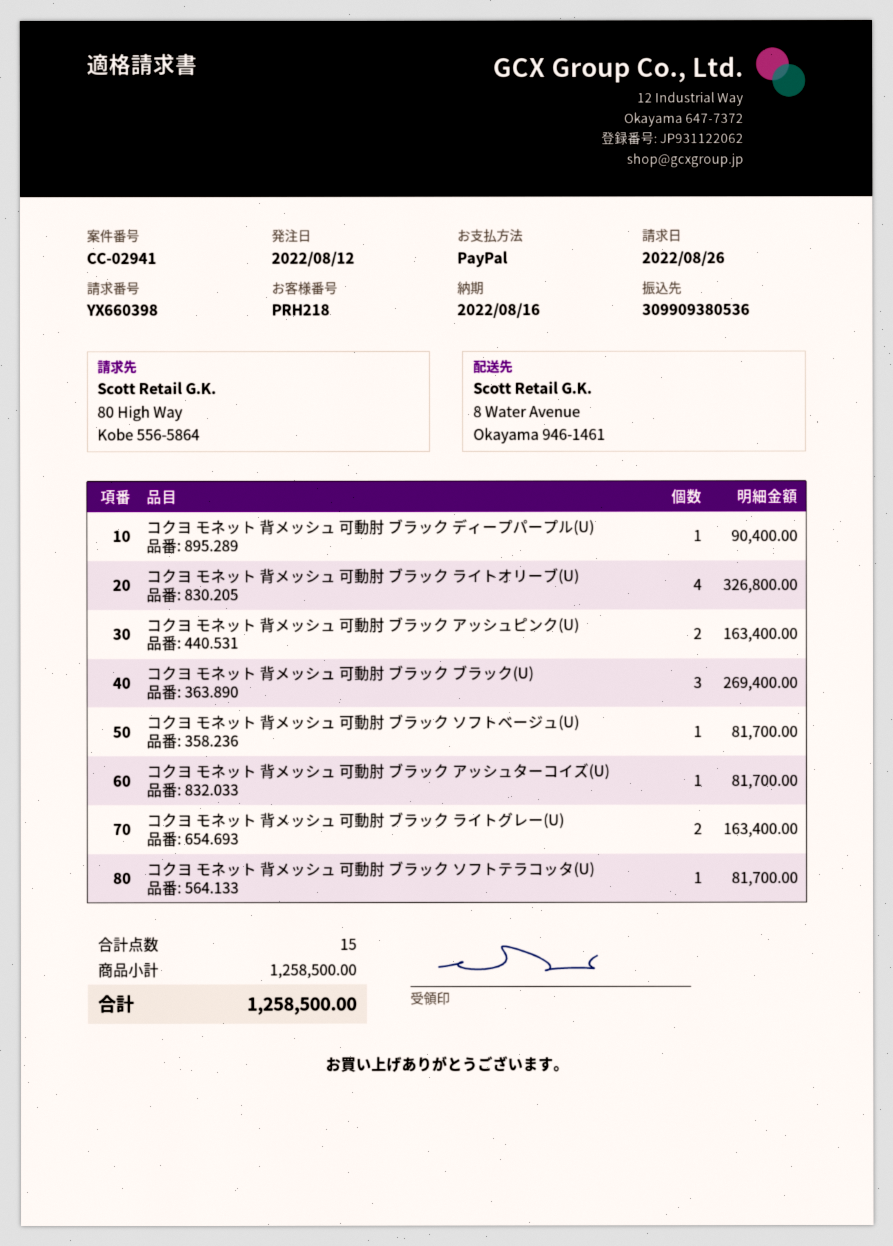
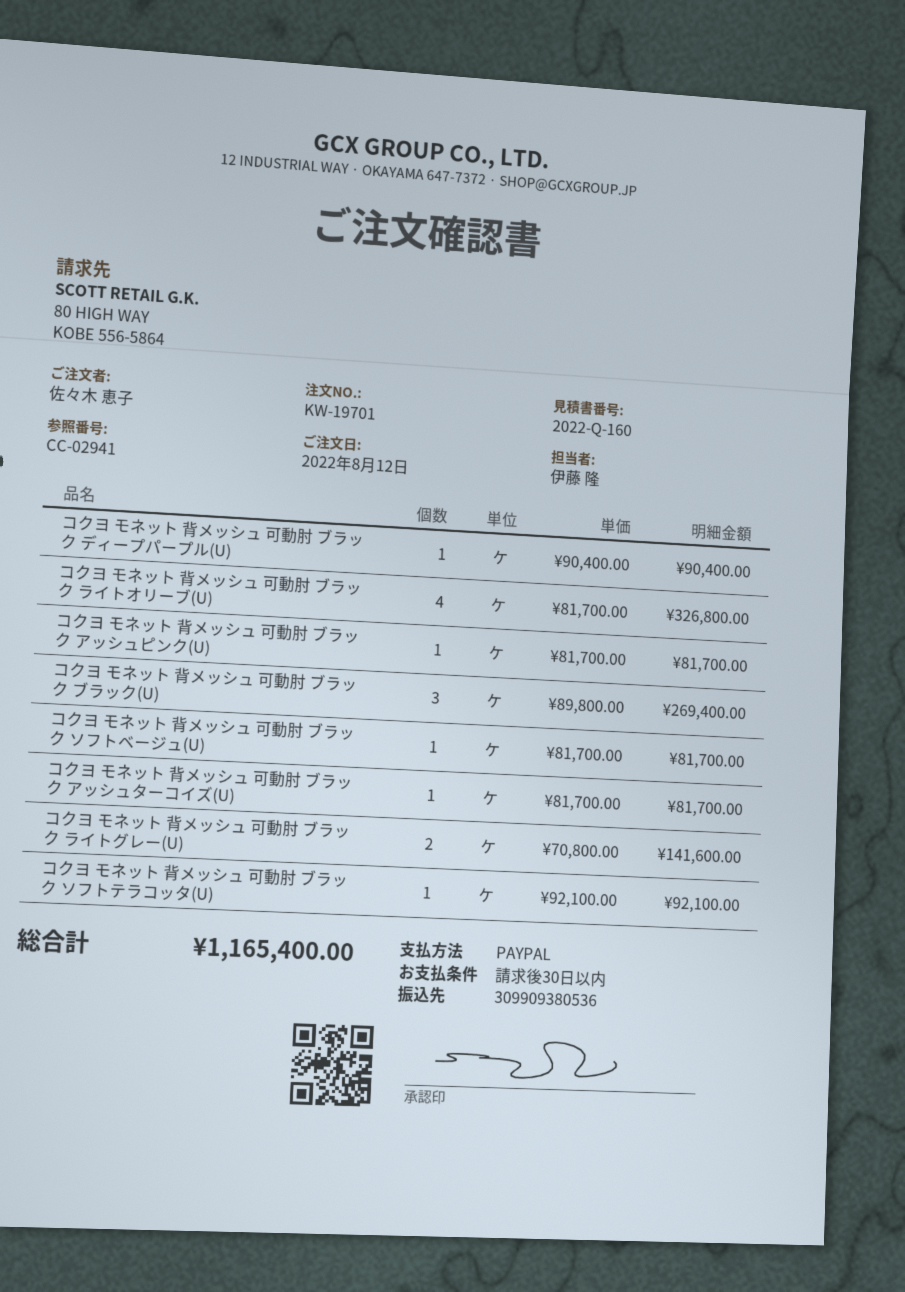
コクヨ モネット 背メッシュ 可動肘 ブラック アッシュピンク(U): 2 for 163400.00 -> 1 for 81700.00
コクヨ モネット 背メッシュ 可動肘 ブラック ライトグレー(U): 2 for 163400.00 -> 2 for 141600.00
コクヨ モネット 背メッシュ 可動肘 ブラック ソフトテラコッタ(U): 1 for 81700.00 -> 1 for 92100.00
total: 1258500.00 -> 1165400.00

